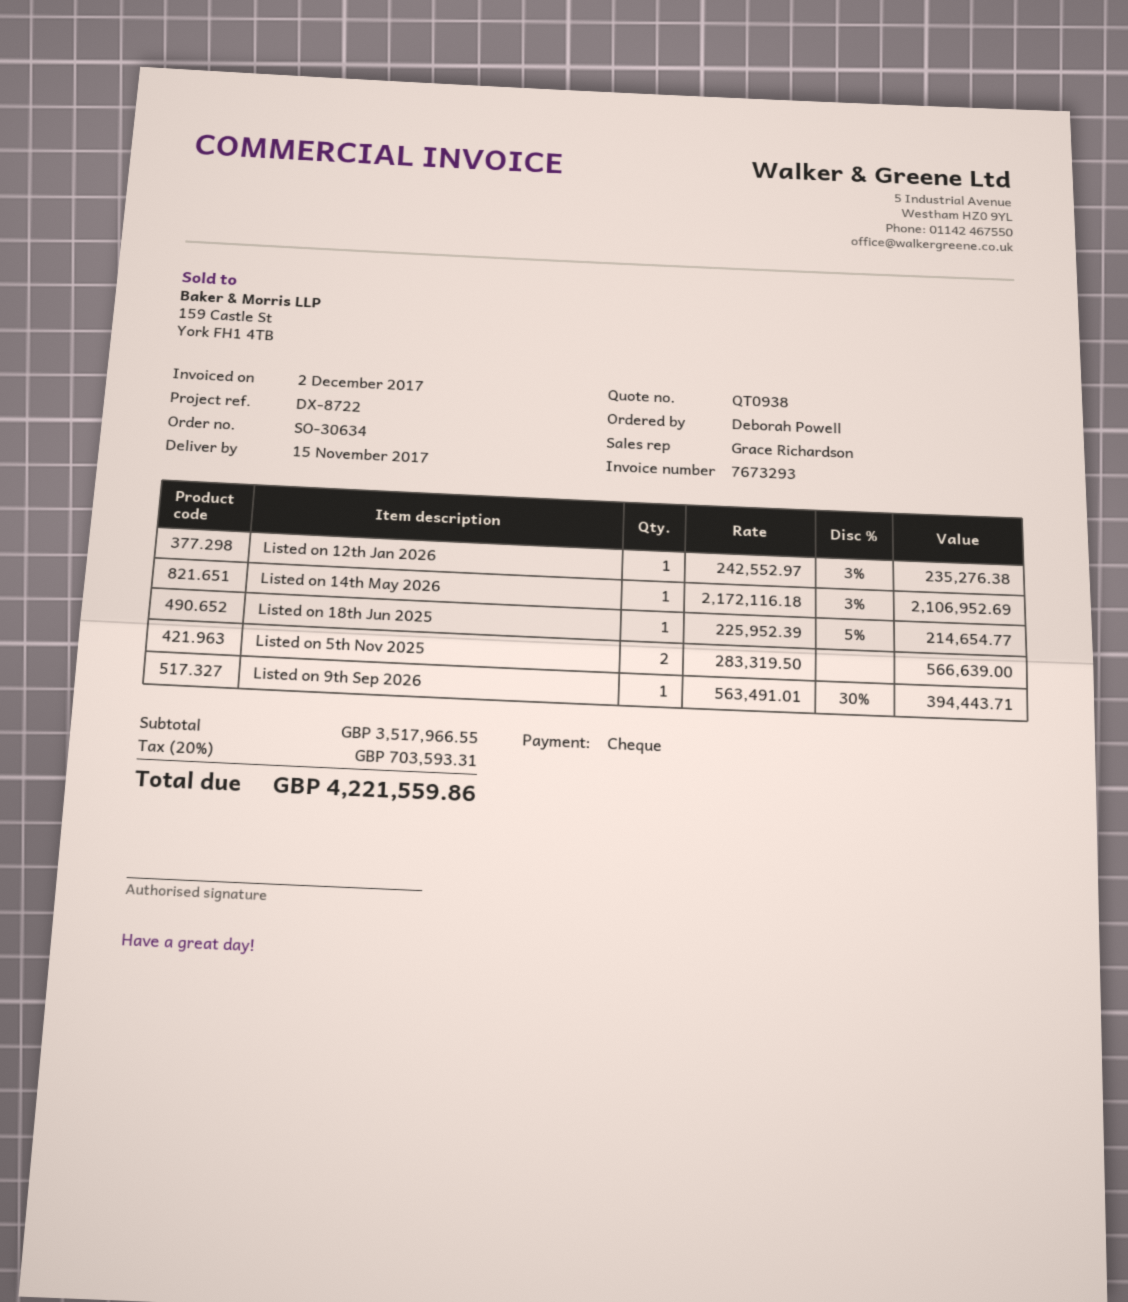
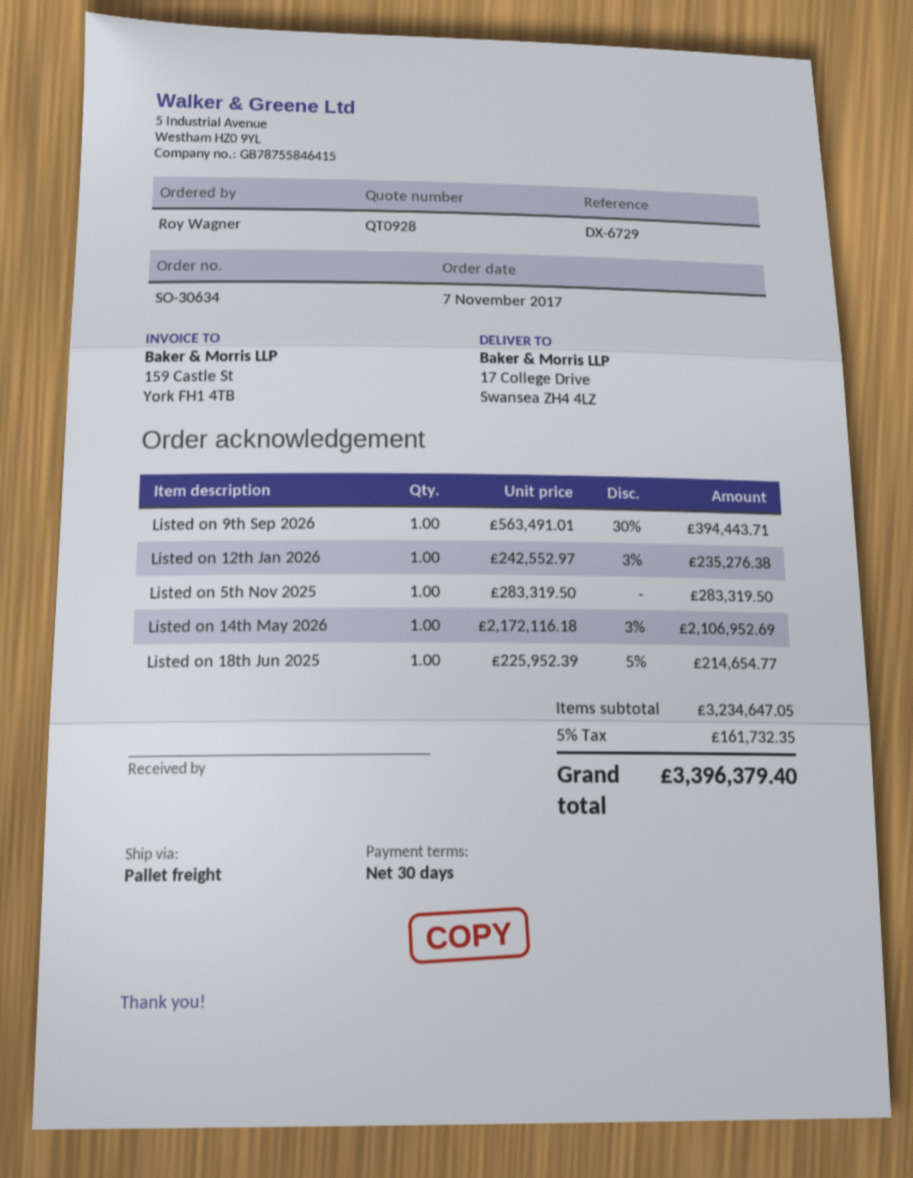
quote number: QT0938 -> QT0928
reference: DX-8722 -> DX-6729
ordered by: Deborah Powell -> Roy Wagner
Listed on 5th Nov 2025: 2 x 283319.50 = 566639.00 -> 1 x 283319.50 = 283319.50
subtotal: 3517966.55 -> 3234647.05
tax: 20% = 703593.31 -> 5% = 161732.35
total: 4221559.86 -> 3396379.40

